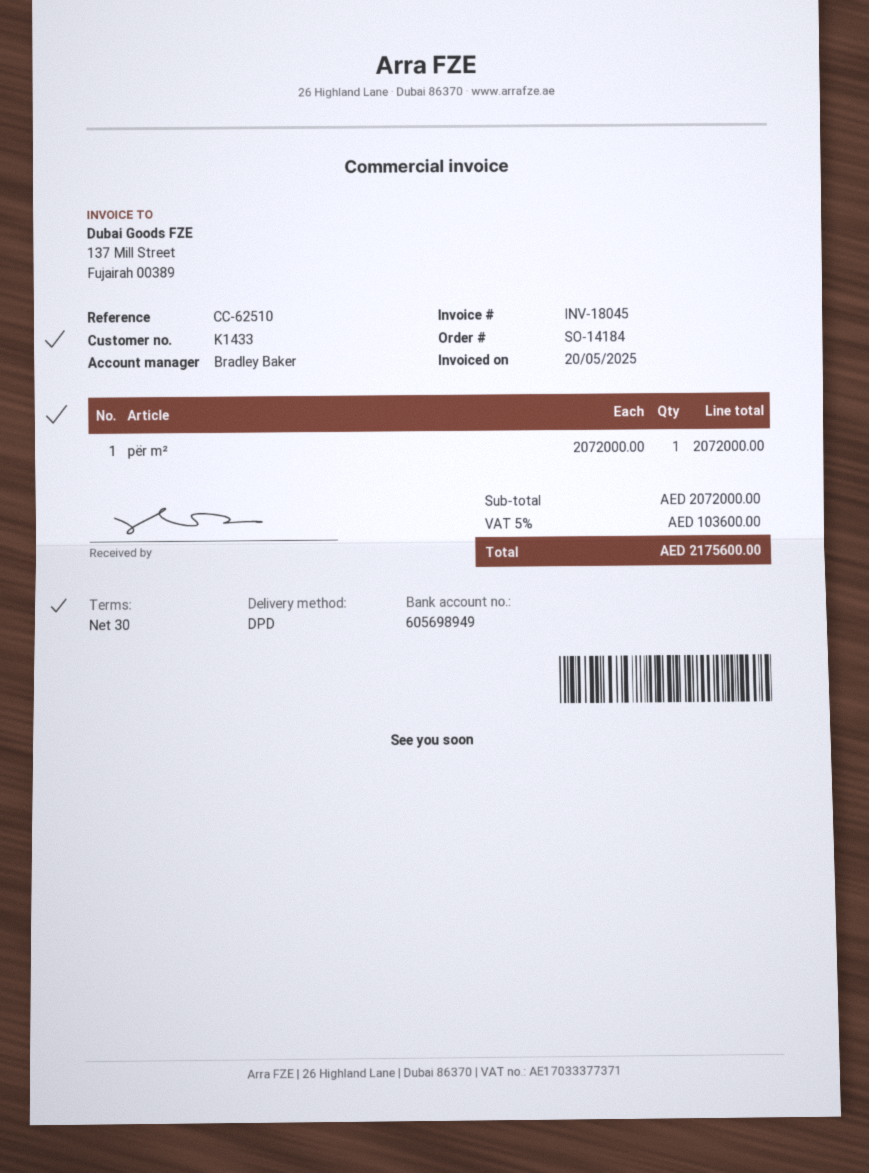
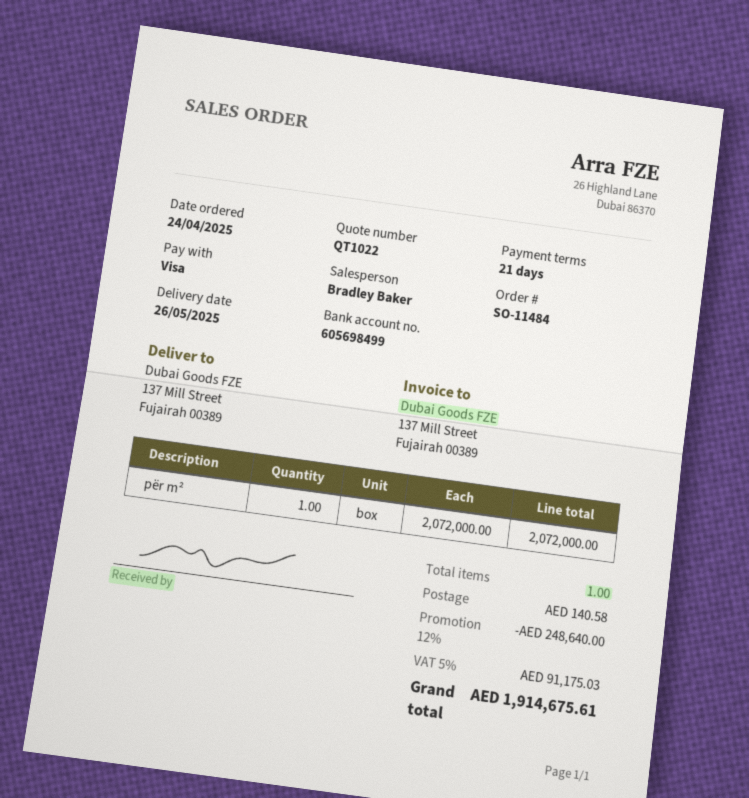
order number: SO-14184 -> SO-11484
payment terms: 30 days -> 21 days
bank account: 605698949 -> 605698499
discount: none -> 12% = 248640.00
shipping: none -> 140.58
tax: 5% = 103600.00 -> 5% = 91175.03
total: 2175600.00 -> 1914675.61

